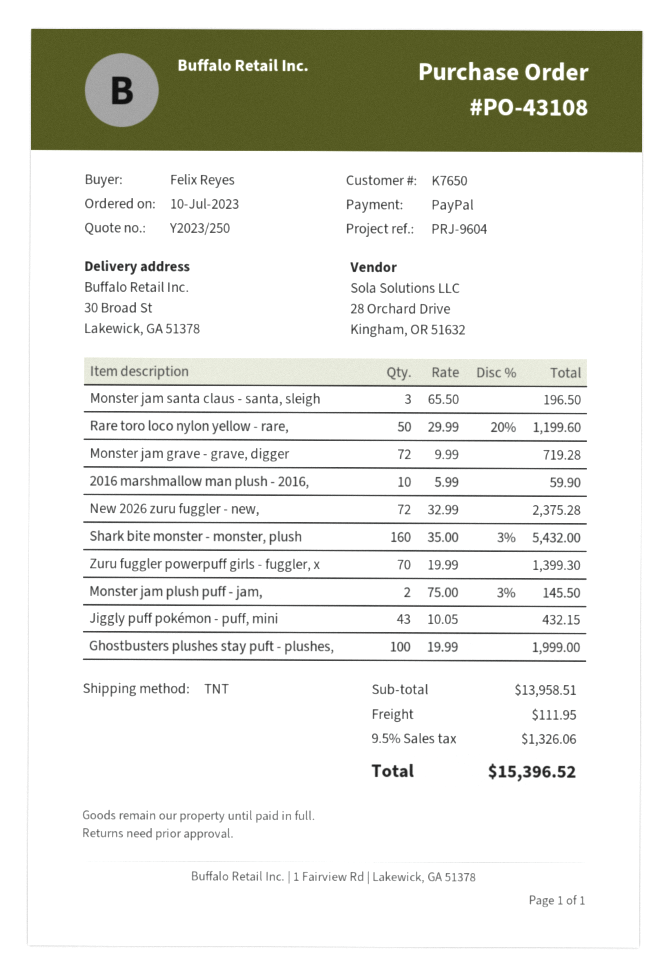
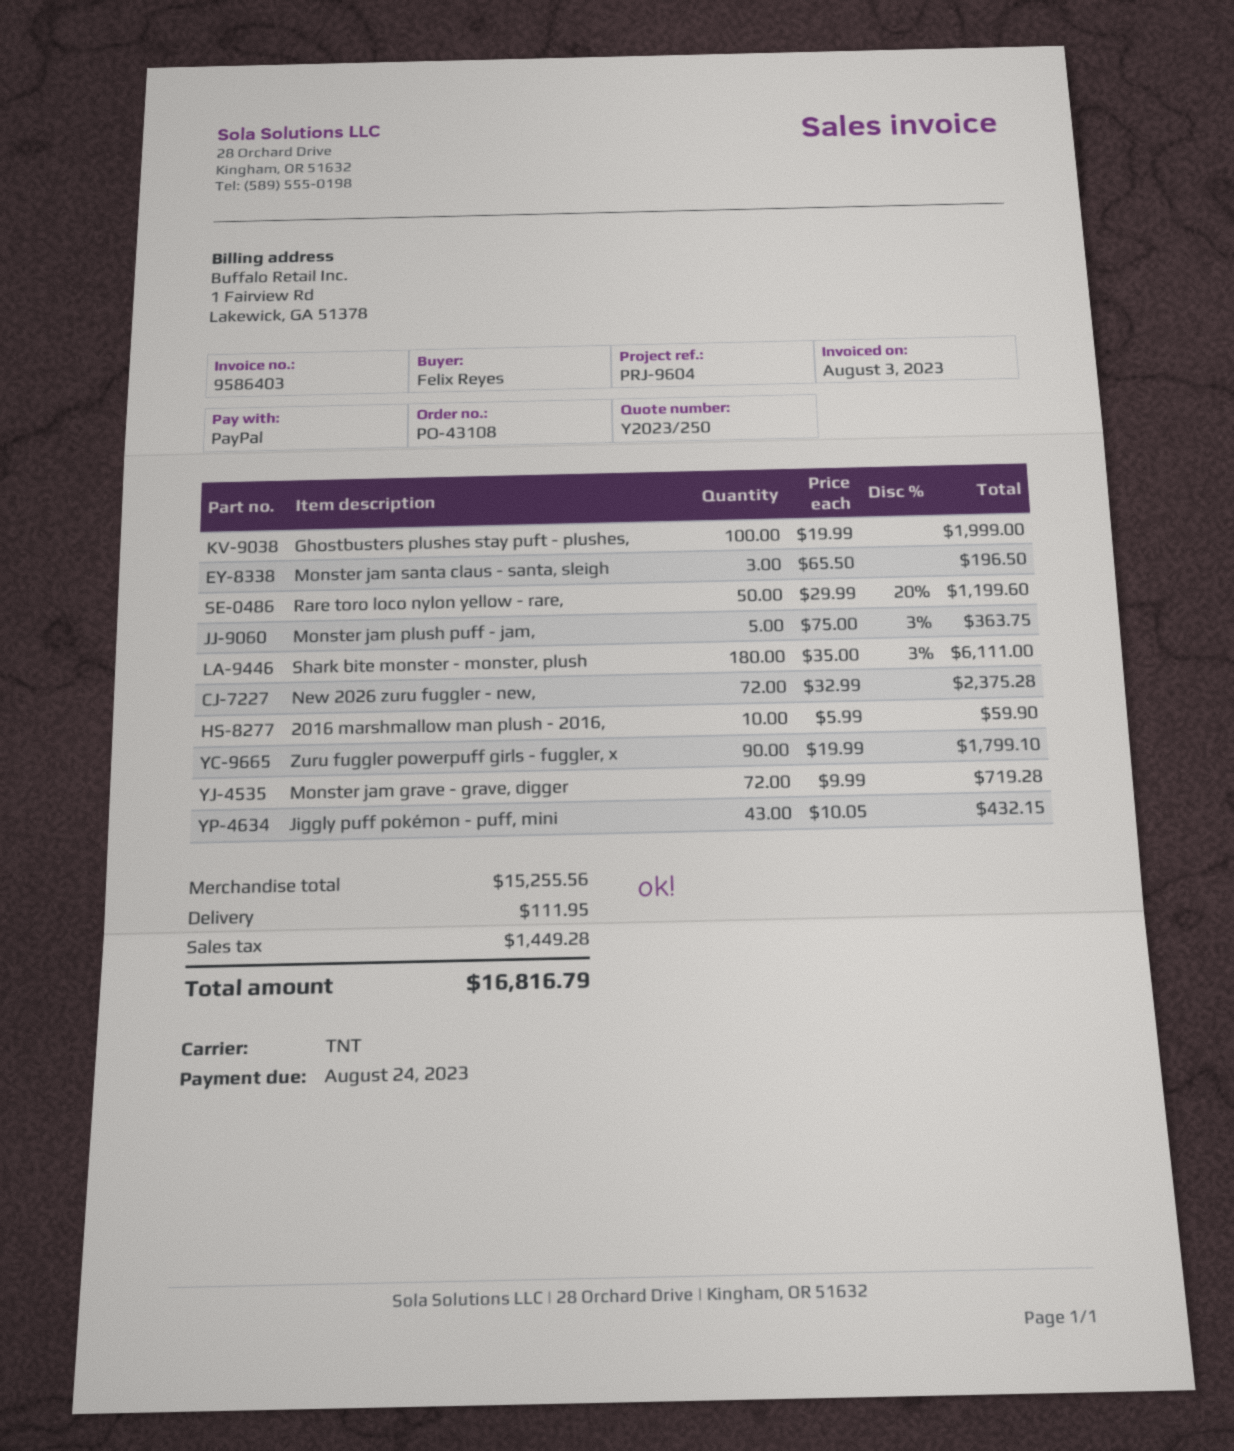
Shark bite monster - monster, plush: 160 x 35.00 - 3% = 5432.00 -> 180 x 35.00 - 3% = 6111.00
Zuru fuggler powerpuff girls - fuggler, x: 70 x 19.99 = 1399.30 -> 90 x 19.99 = 1799.10
Monster jam plush puff - jam,: 2 x 75.00 - 3% = 145.50 -> 5 x 75.00 - 3% = 363.75
subtotal: 13958.51 -> 15255.56
tax: 1326.06 -> 1449.28
total: 15396.52 -> 16816.79

